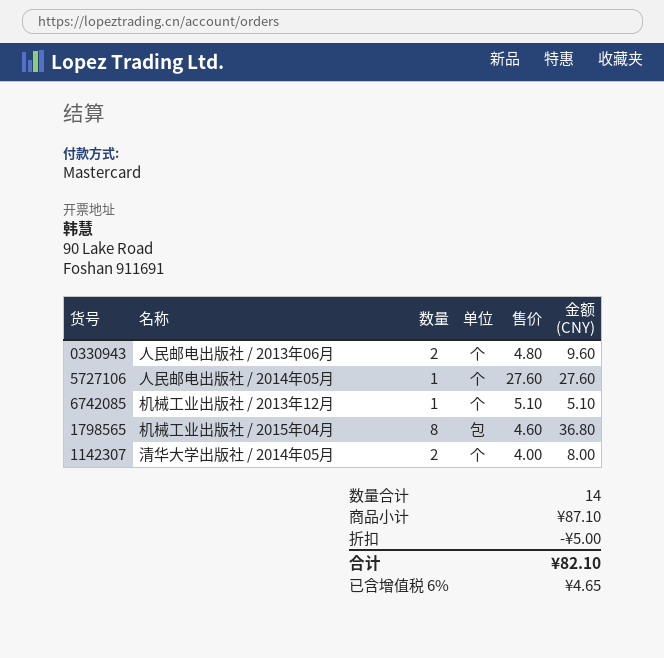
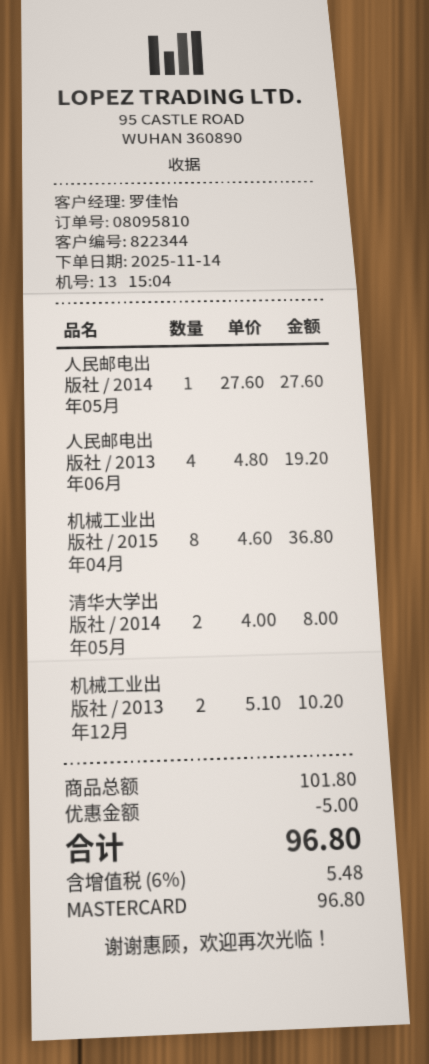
人民邮电出版社 / 2013年06月: 2 x 4.80 = 9.60 -> 4 x 4.80 = 19.20
机械工业出版社 / 2013年12月: 1 x 5.10 = 5.10 -> 2 x 5.10 = 10.20
subtotal: 87.10 -> 101.80
tax: 6% = 4.65 -> 6% = 5.48
total: 82.10 -> 96.80

